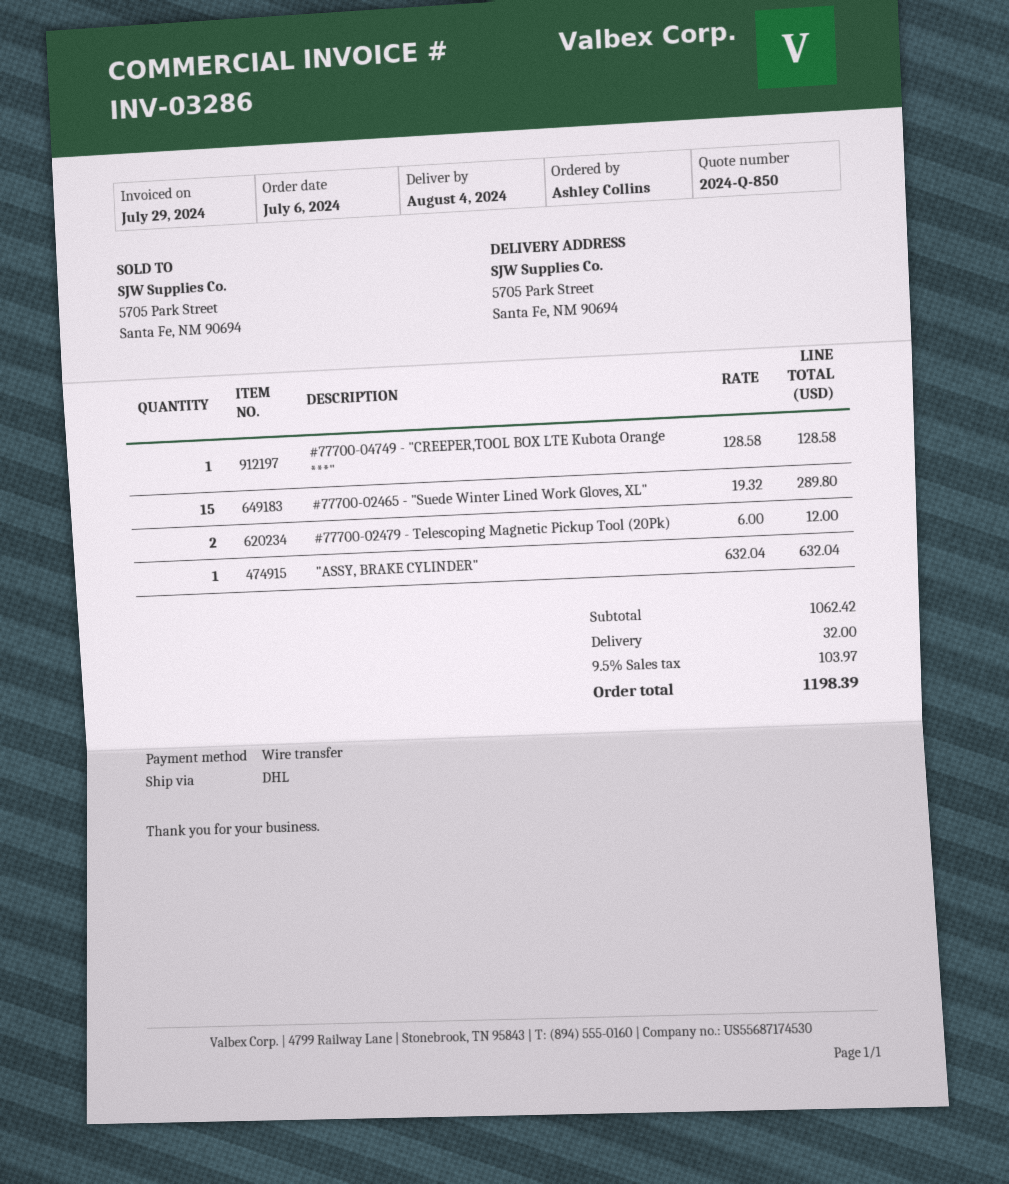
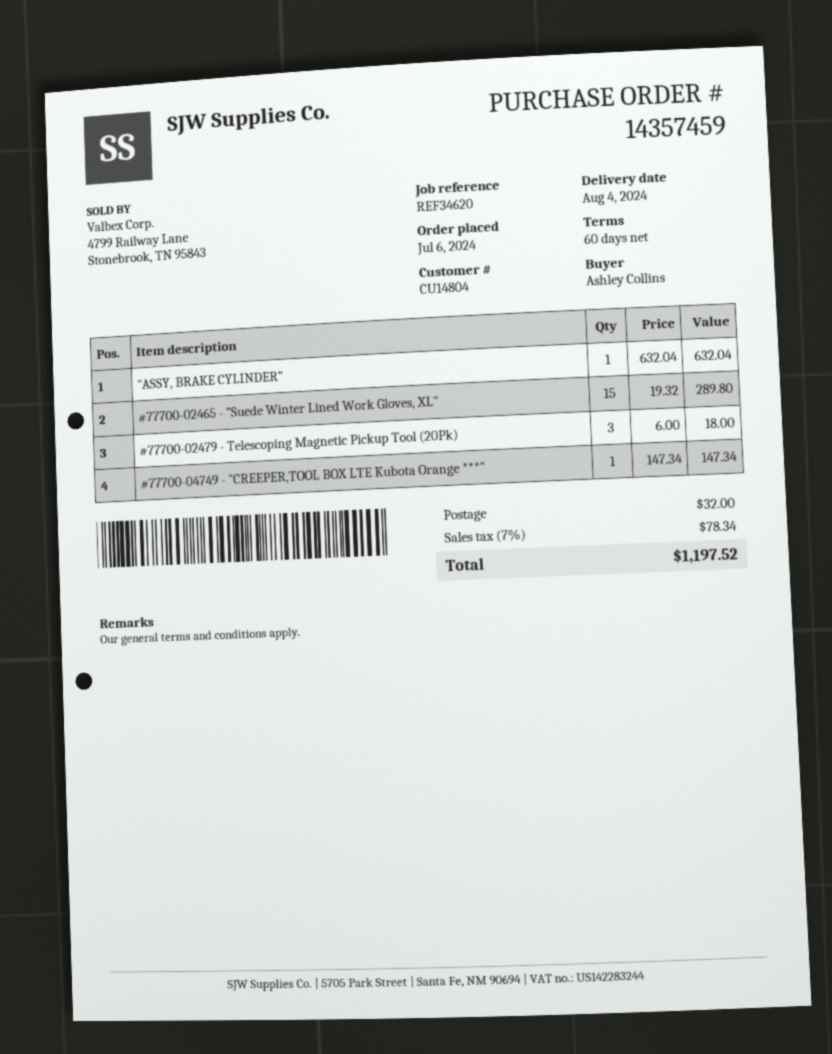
#77700-04749 - "CREEPER,TOOL BOX LTE Kubota Orange ***": 1 x 128.58 = 128.58 -> 1 x 147.34 = 147.34
#77700-02479 - Telescoping Magnetic Pickup Tool (20Pk): 2 x 6.00 = 12.00 -> 3 x 6.00 = 18.00
tax: 9.5% = 103.97 -> 7% = 78.34
total: 1198.39 -> 1197.52

